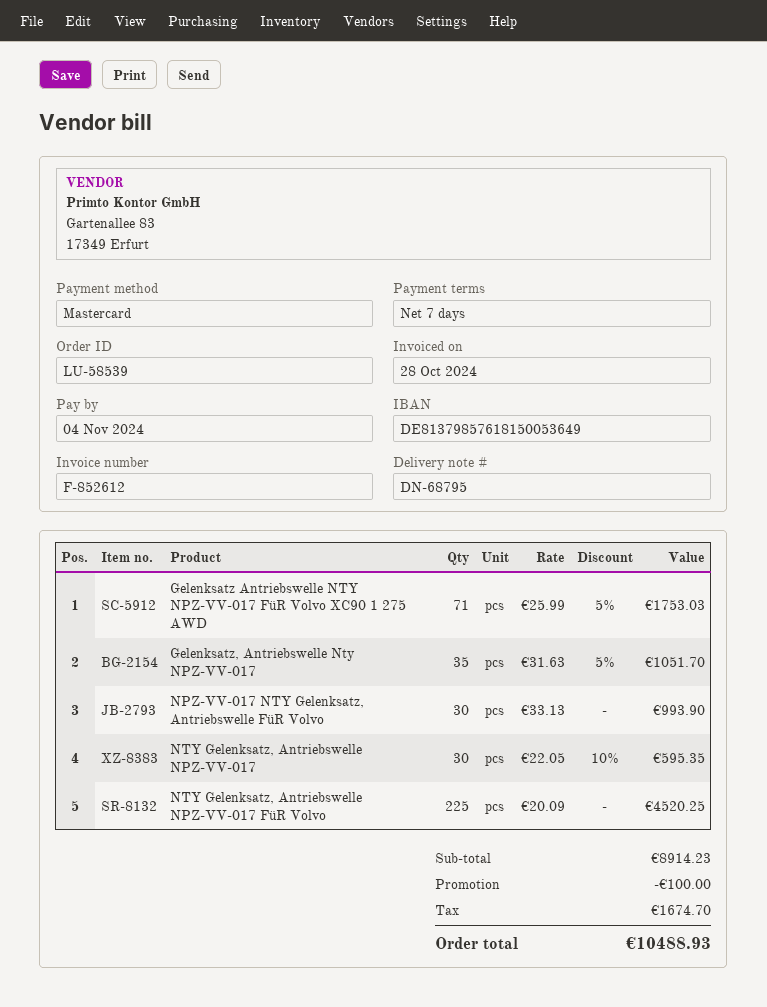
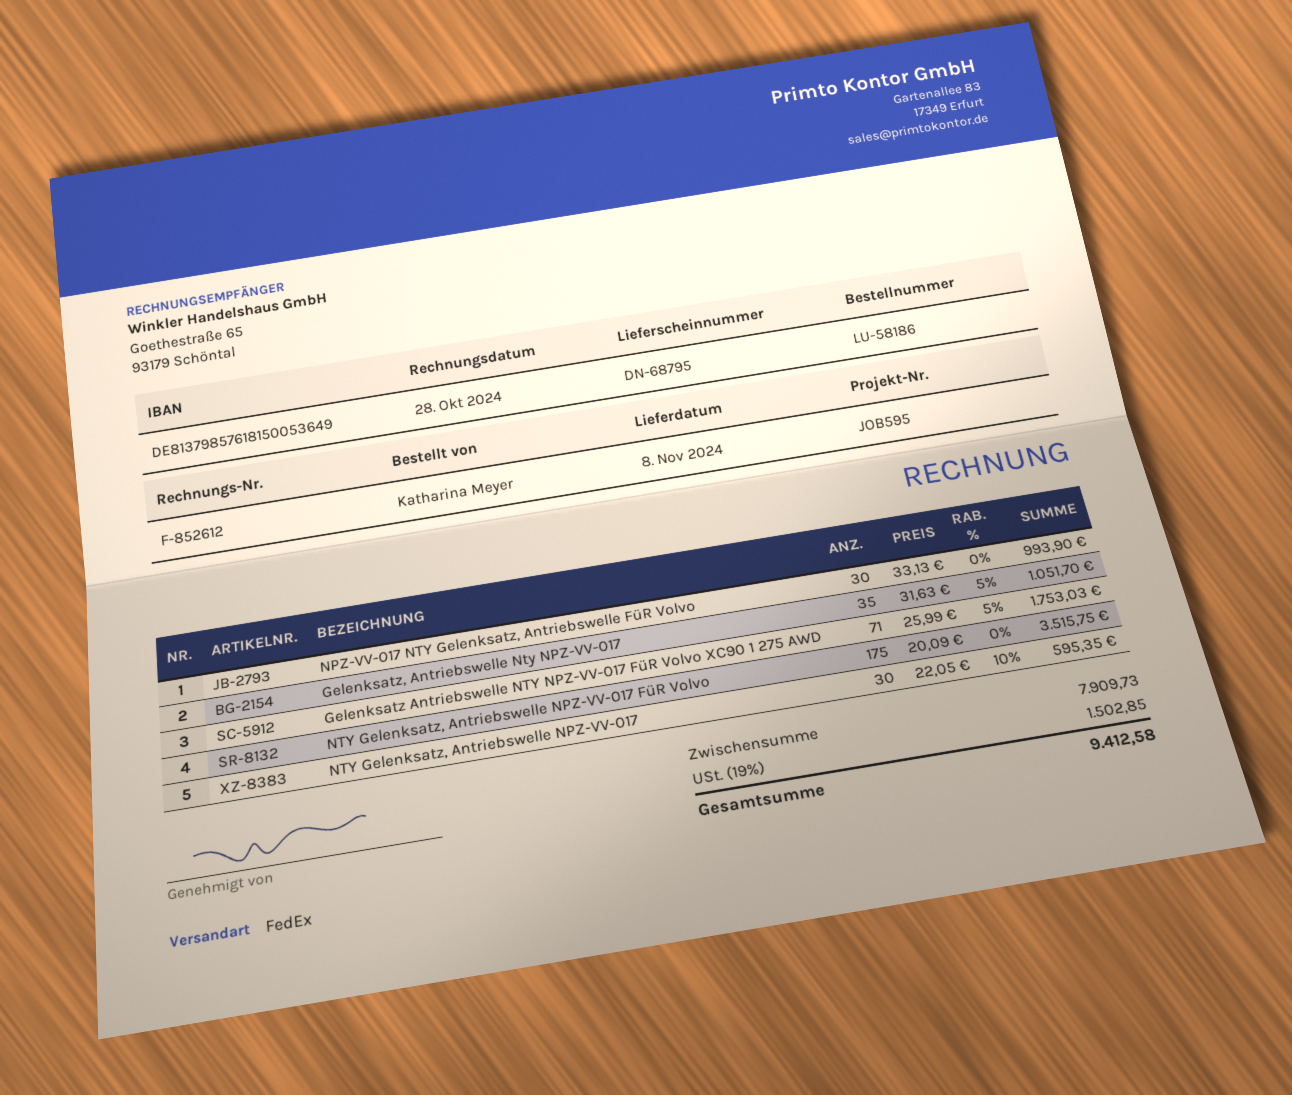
order number: LU-58539 -> LU-58186
NTY Gelenksatz, Antriebswelle NPZ-VV-017 FüR Volvo: 225 x 20.09 = 4520.25 -> 175 x 20.09 = 3515.75
subtotal: 8914.23 -> 7909.73
discount: 100.00 -> none
tax: 1674.70 -> 1502.85
total: 10488.93 -> 9412.58

